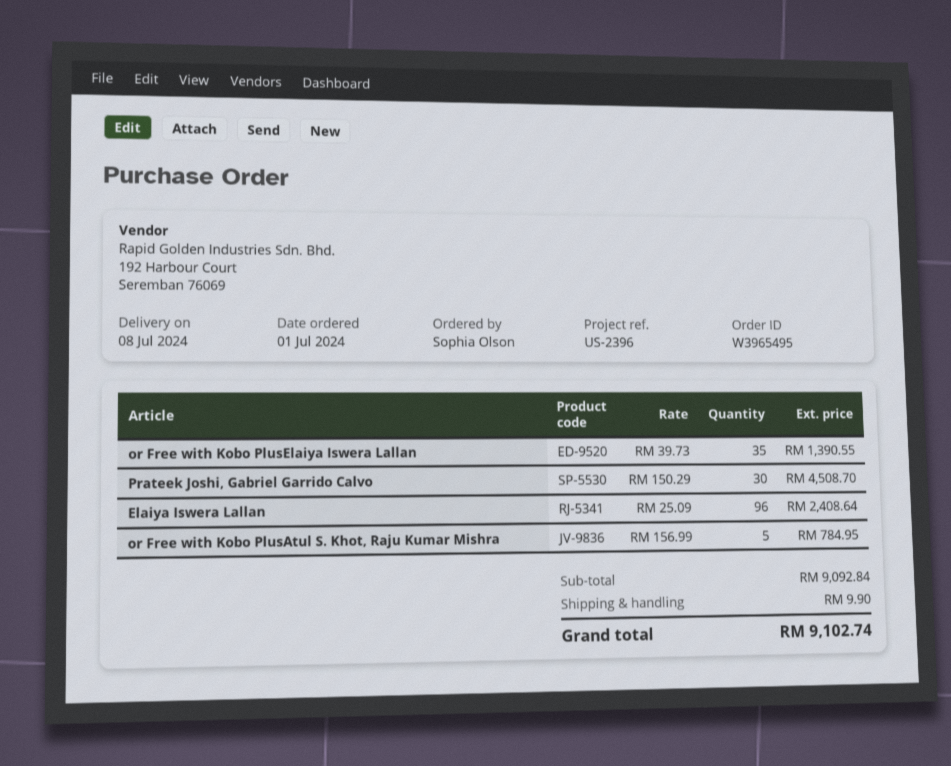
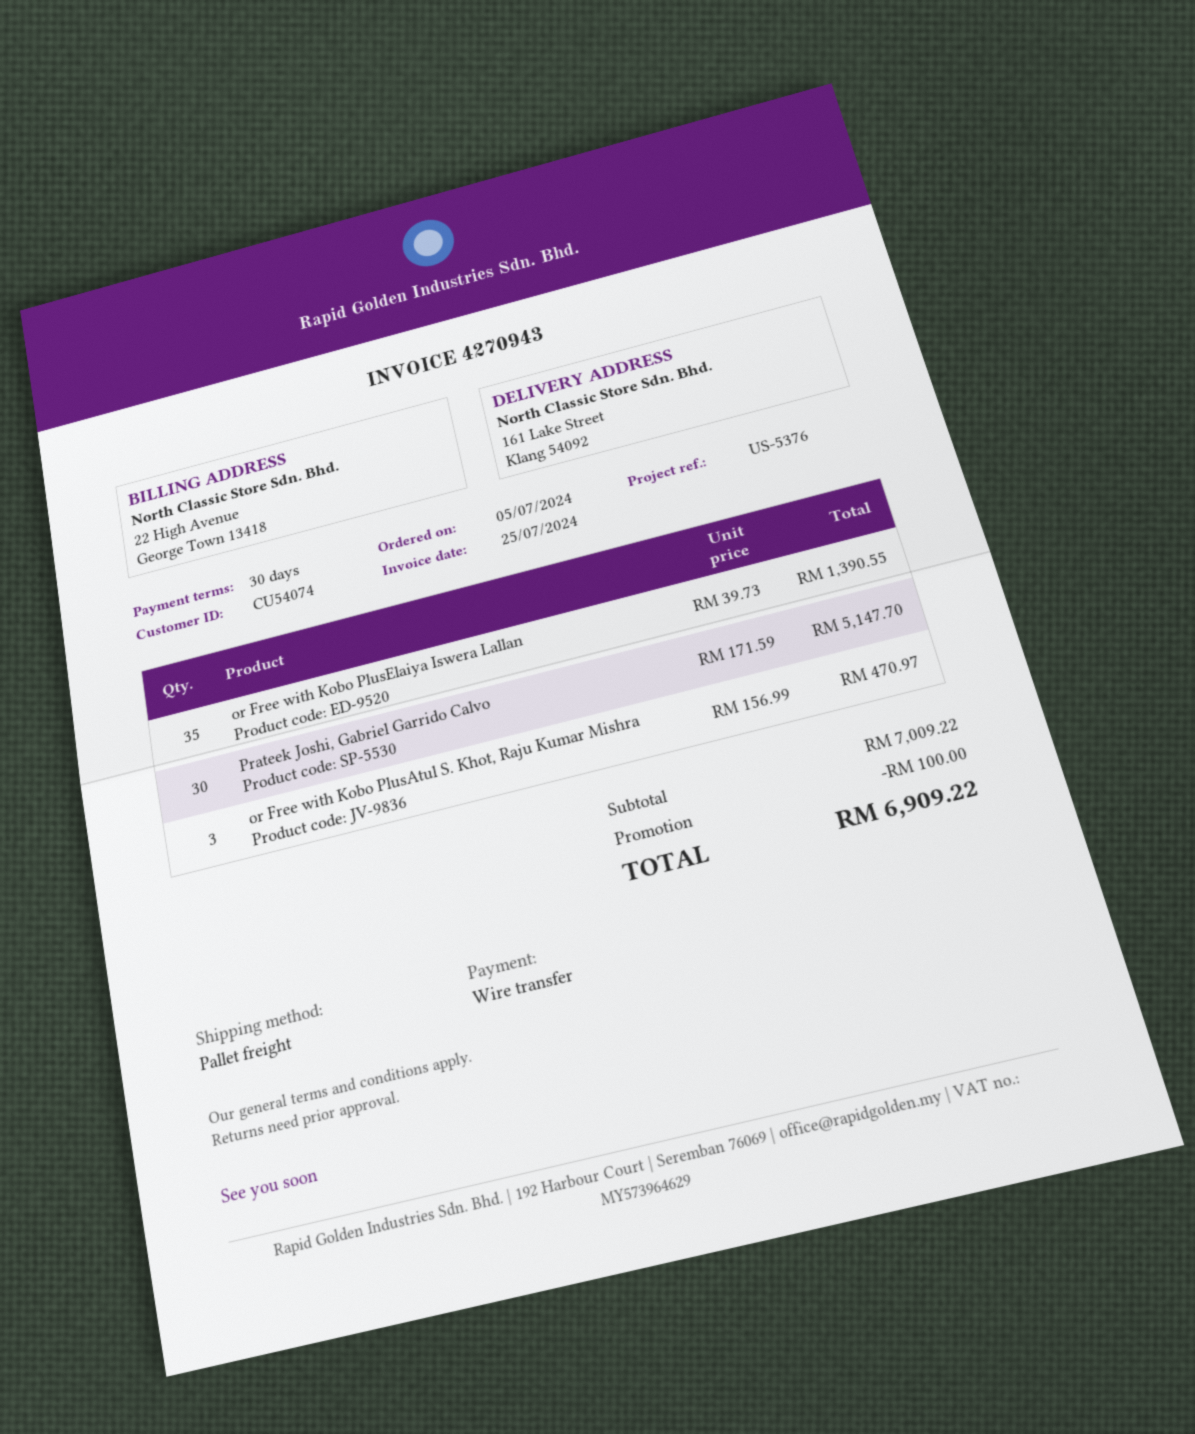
order date: 2024-07-01 -> 2024-07-05
reference: US-2396 -> US-5376
Prateek Joshi, Gabriel Garrido Calvo: 30 x 150.29 = 4508.70 -> 30 x 171.59 = 5147.70
Elaiya Iswera Lallan: 96 x 25.09 = 2408.64 -> none
or Free with Kobo PlusAtul S. Khot, Raju Kumar Mishra: 5 x 156.99 = 784.95 -> 3 x 156.99 = 470.97
subtotal: 9092.84 -> 7009.22
discount: none -> 100.00
shipping: 9.90 -> none
total: 9102.74 -> 6909.22

